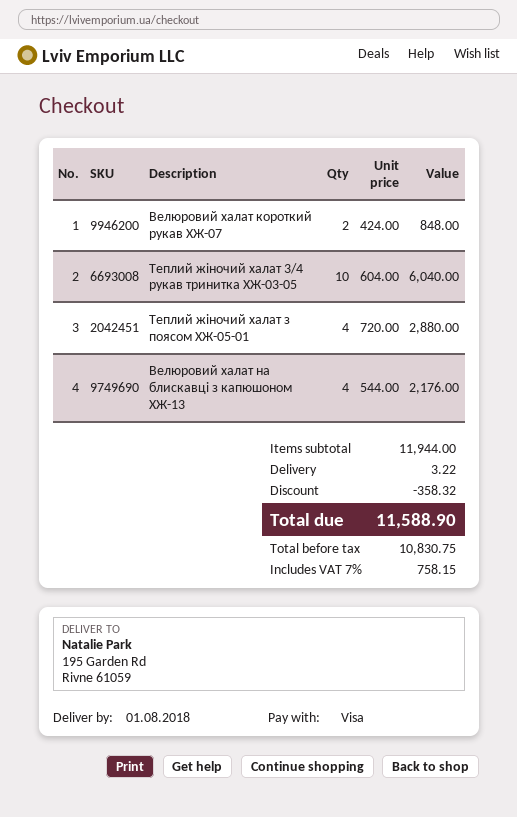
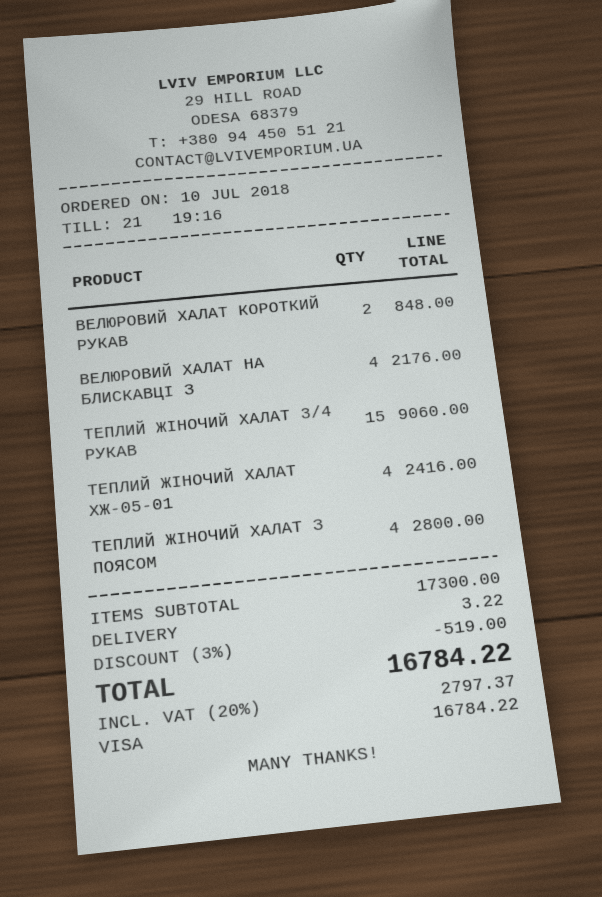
Теплий жіночий халат 3/4 рукав тринитка ХЖ-03-05: 10 for 6040.00 -> 15 for 9060.00
Теплий жіночий халат з поясом ХЖ-05-01: 4 for 2880.00 -> 4 for 2800.00
ТЕПЛИЙ ЖІНОЧИЙ ХАЛАТ ХЖ-05-01: none -> 4 for 2416.00
subtotal: 11944.00 -> 17300.00
discount: 358.32 -> 519.00
tax: 7% = 758.15 -> 20% = 2797.37
total: 11588.90 -> 16784.22

